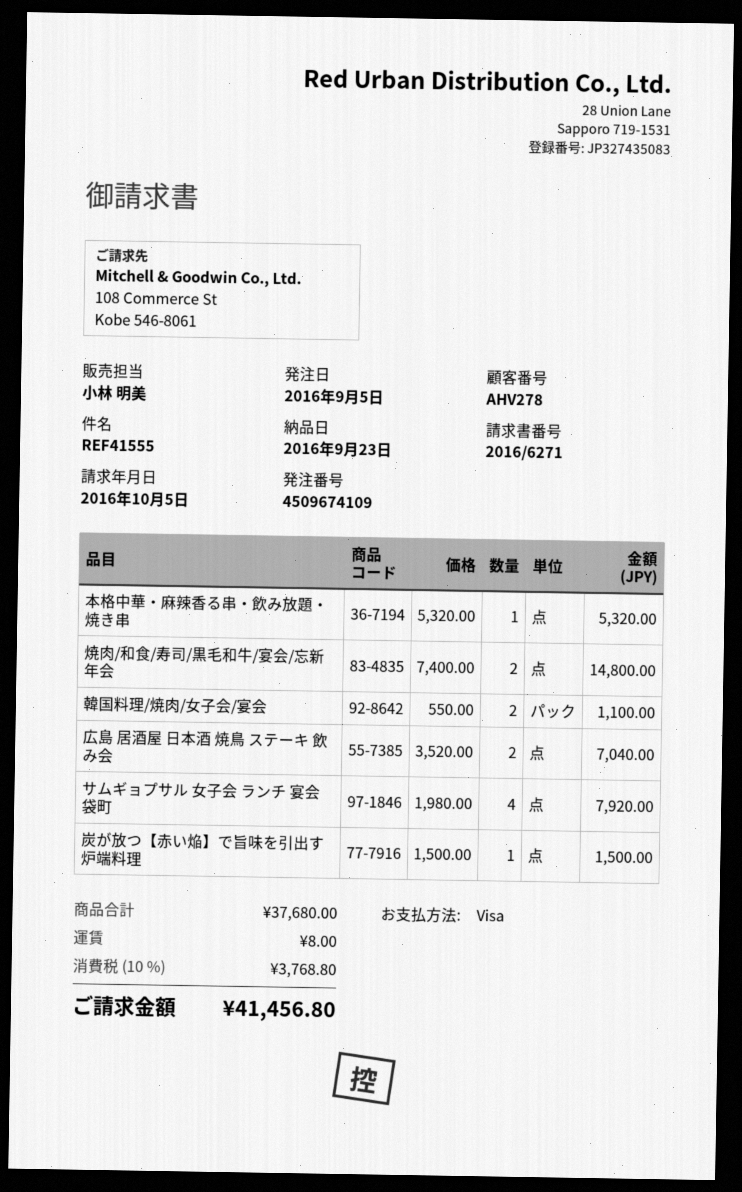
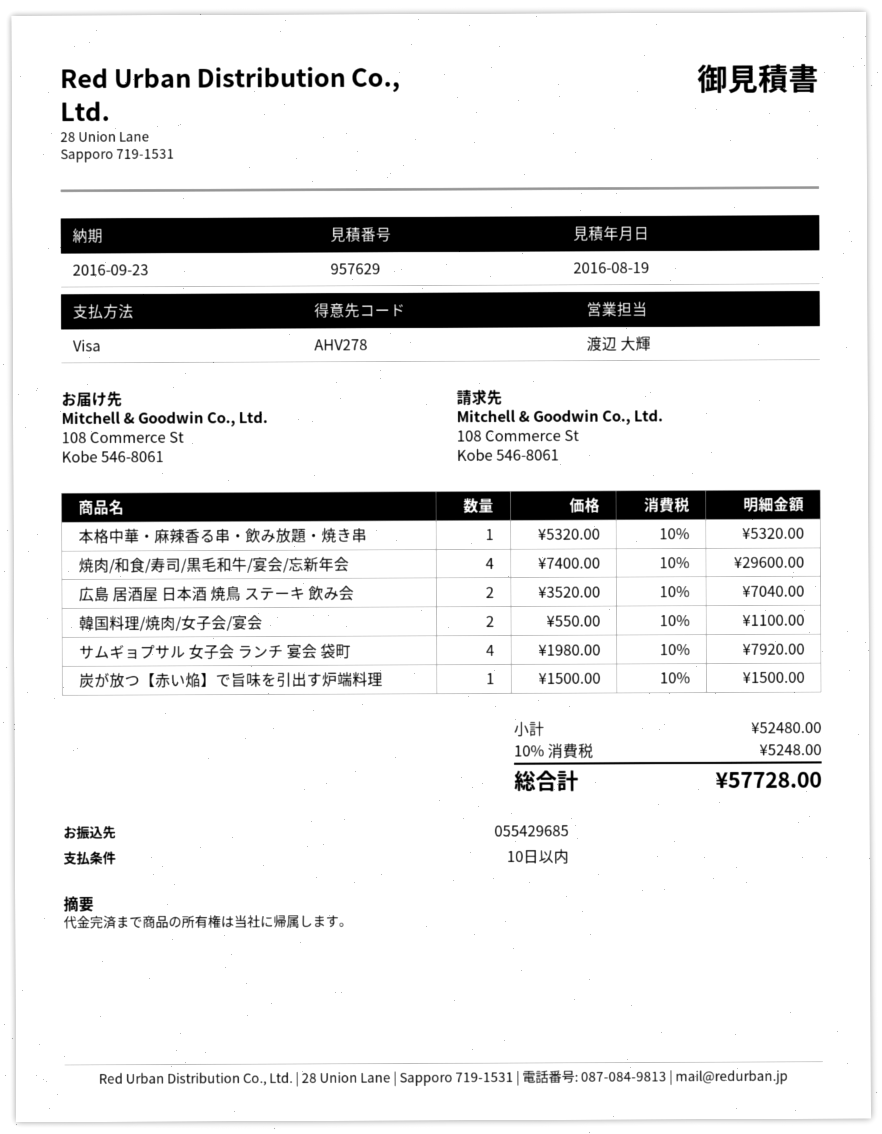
sales rep: 小林 明美 -> 渡辺 大輝
焼肉/和食/寿司/黒毛和牛/宴会/忘新年会: 2 x 7400.00 = 14800.00 -> 4 x 7400.00 = 29600.00
subtotal: 37680.00 -> 52480.00
shipping: 8.00 -> none
tax: 10% = 3768.80 -> 10% = 5248.00
total: 41456.80 -> 57728.00

